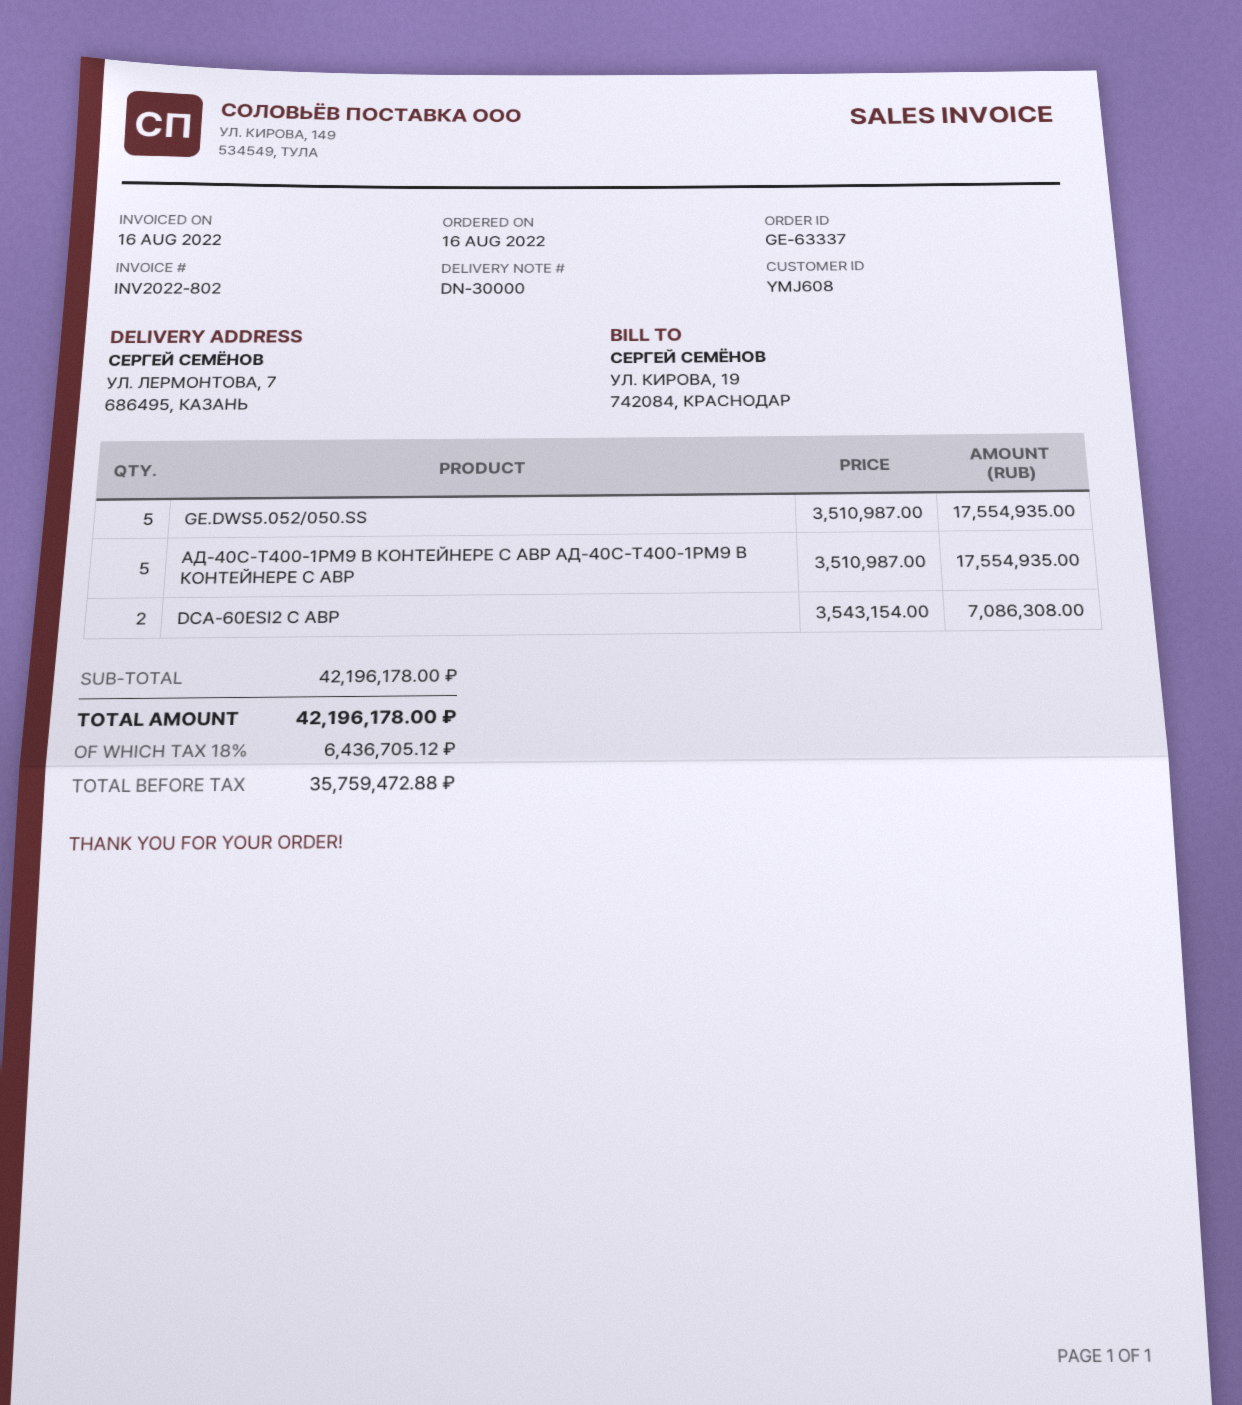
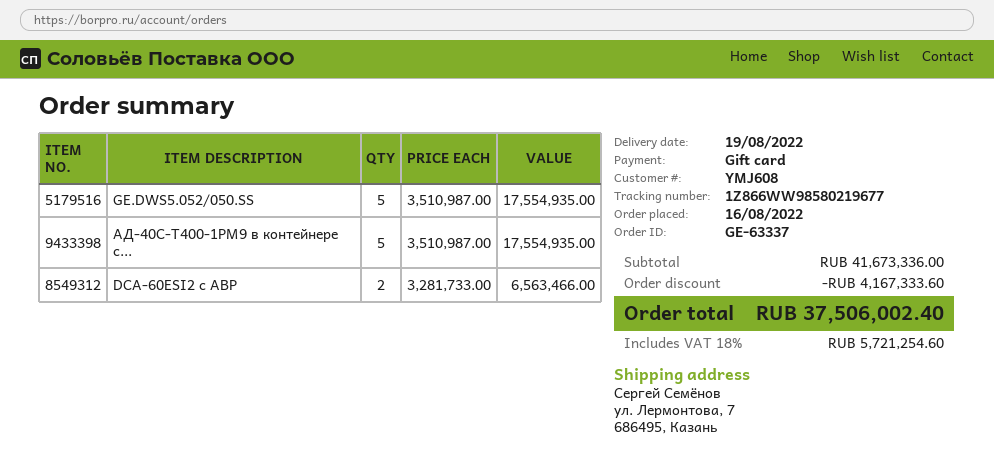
DCA-60ESI2 С АВР: 2 x 3543154.00 = 7086308.00 -> 2 x 3281733.00 = 6563466.00
subtotal: 42196178.00 -> 41673336.00
discount: none -> 4167333.60
tax: 18% = 6436705.12 -> 18% = 5721254.60
total: 42196178.00 -> 37506002.40

